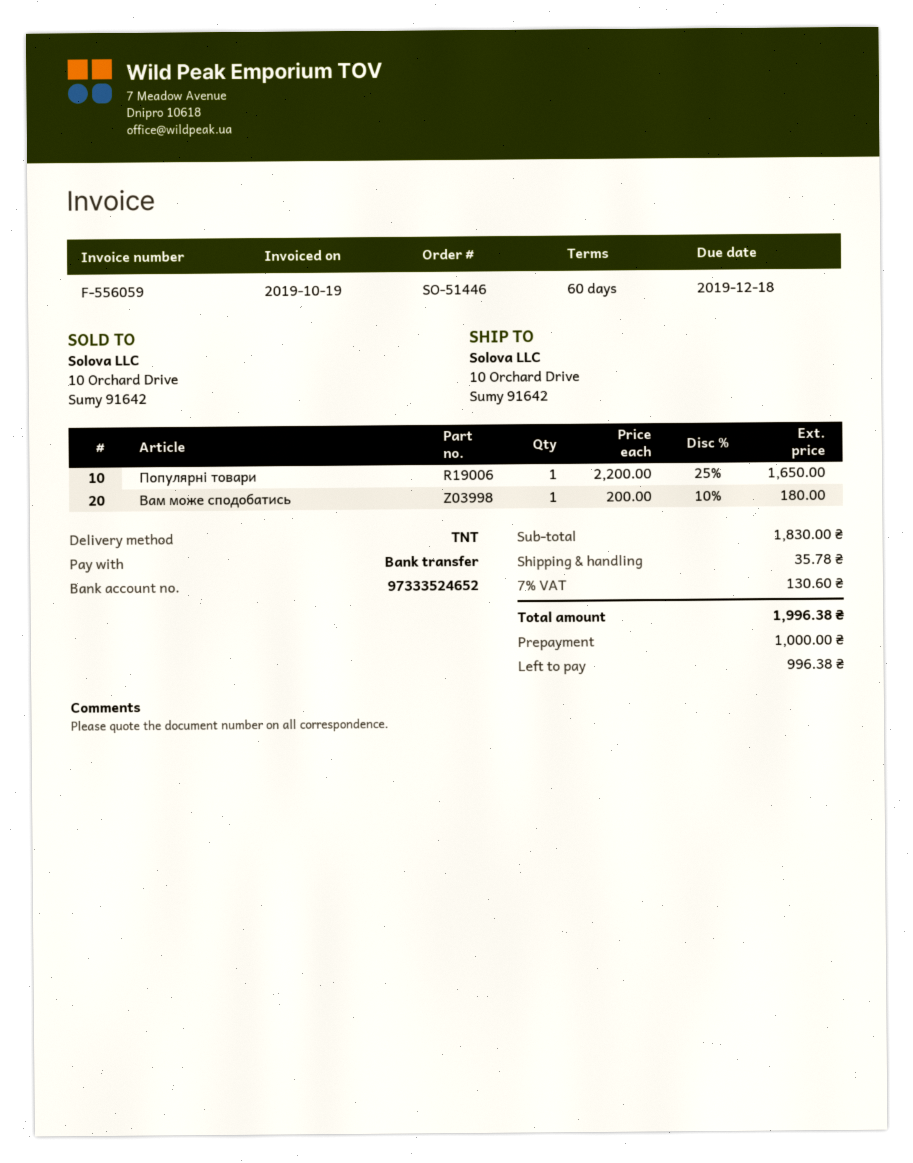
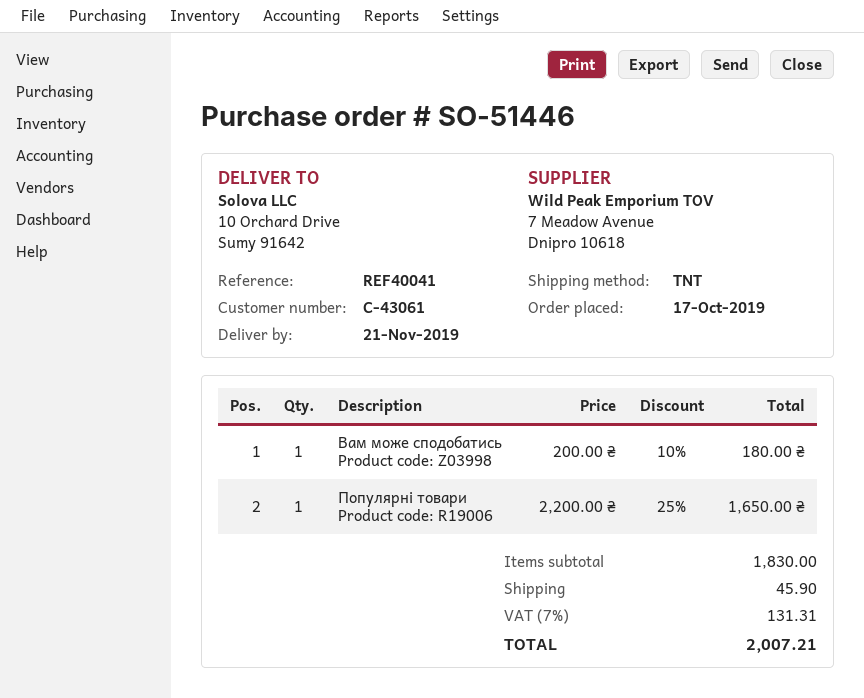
shipping: 35.78 -> 45.90
tax: 7% = 130.60 -> 7% = 131.31
total: 1996.38 -> 2007.21

